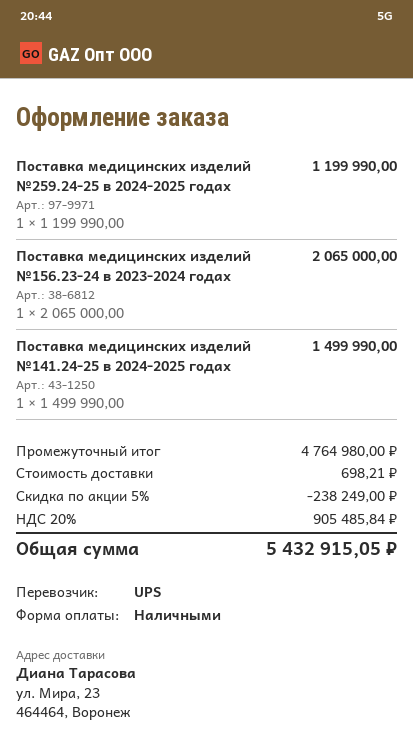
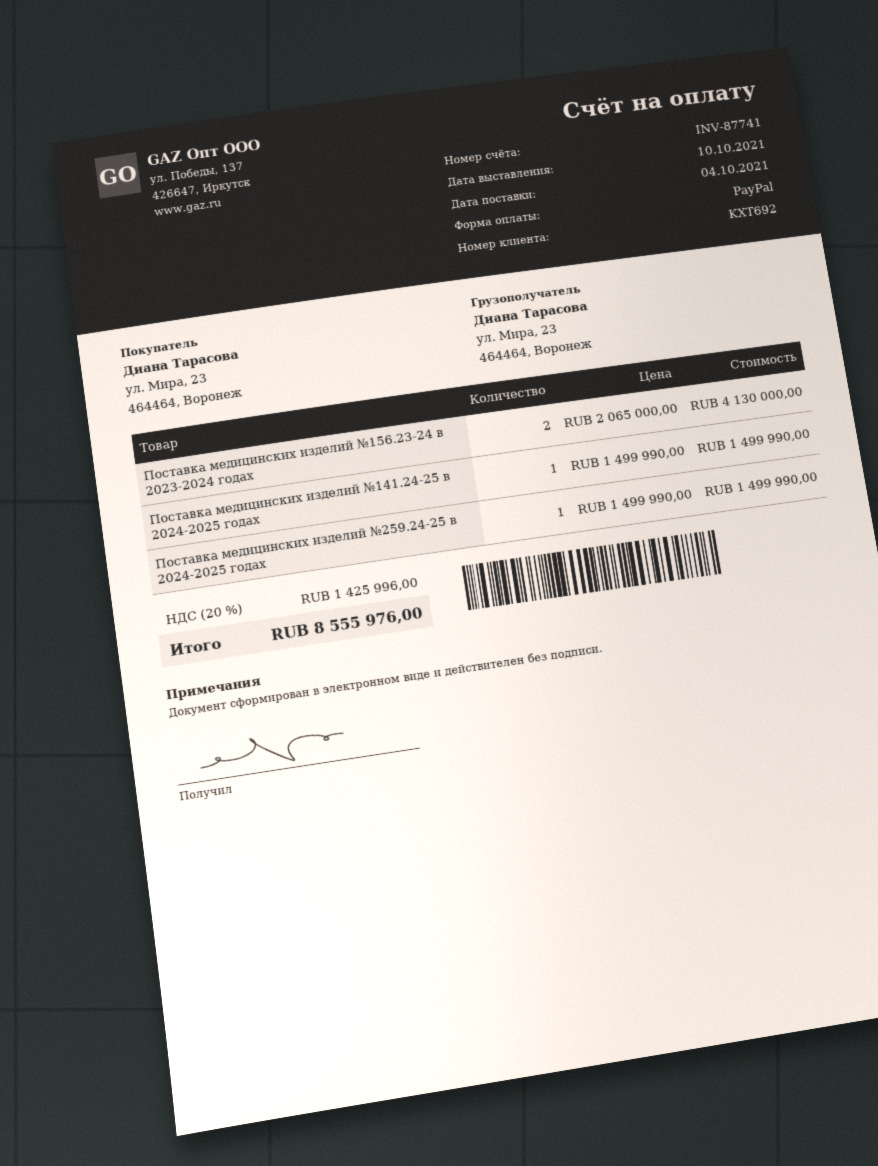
payment method: cash -> PayPal
Поставка медицинских изделий №259.24-25 в 2024-2025 годах: 1 x 1199990.00 = 1199990.00 -> 1 x 1499990.00 = 1499990.00
Поставка медицинских изделий №156.23-24 в 2023-2024 годах: 1 x 2065000.00 = 2065000.00 -> 2 x 2065000.00 = 4130000.00
discount: 5% = 238249.00 -> none
shipping: 698.21 -> none
tax: 20% = 905485.84 -> 20% = 1425996.00
total: 5432915.05 -> 8555976.00

